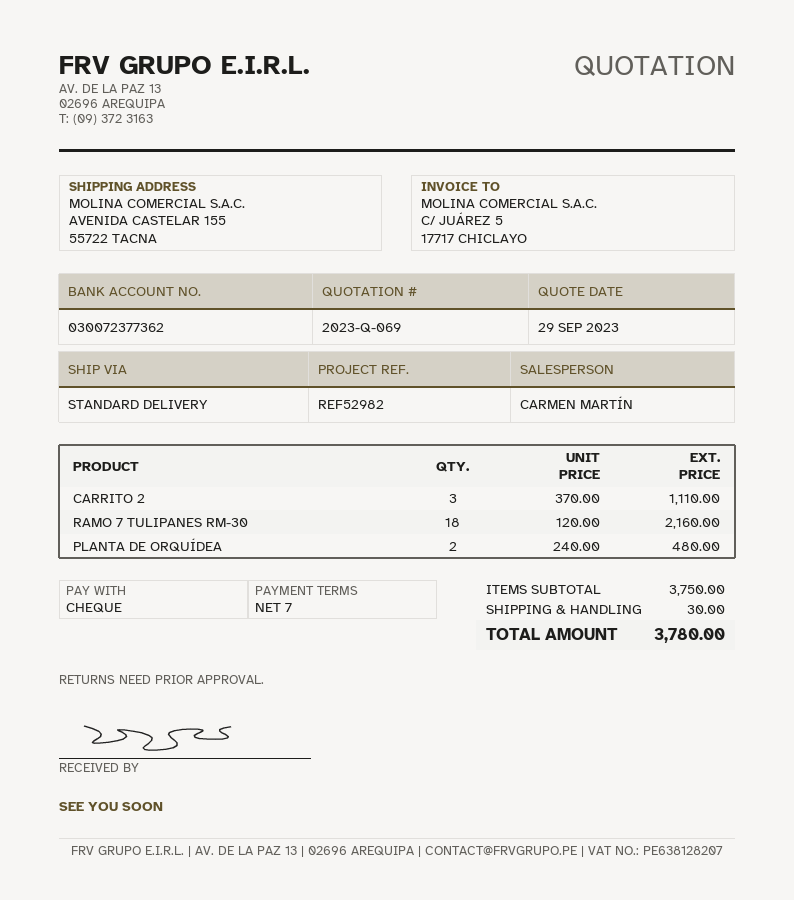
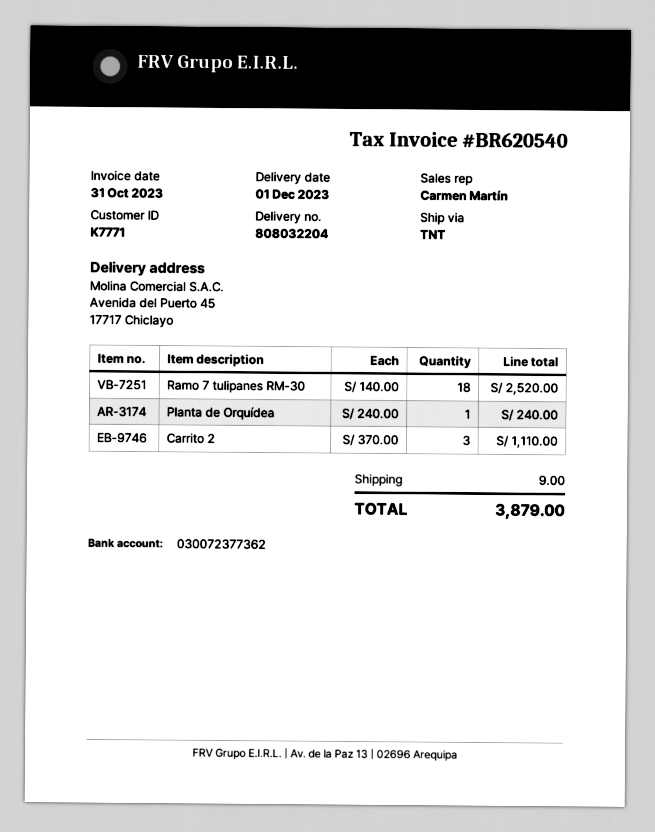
shipping method: standard -> TNT
ship to: AVENIDA CASTELAR 155, 55722 TACNA -> Avenida del Puerto 45, 17717 Chiclayo
RAMO 7 TULIPANES RM-30: 18 x 120.00 = 2160.00 -> 18 x 140.00 = 2520.00
PLANTA DE ORQUÍDEA: 2 x 240.00 = 480.00 -> 1 x 240.00 = 240.00
shipping: 30.00 -> 9.00
total: 3780.00 -> 3879.00

